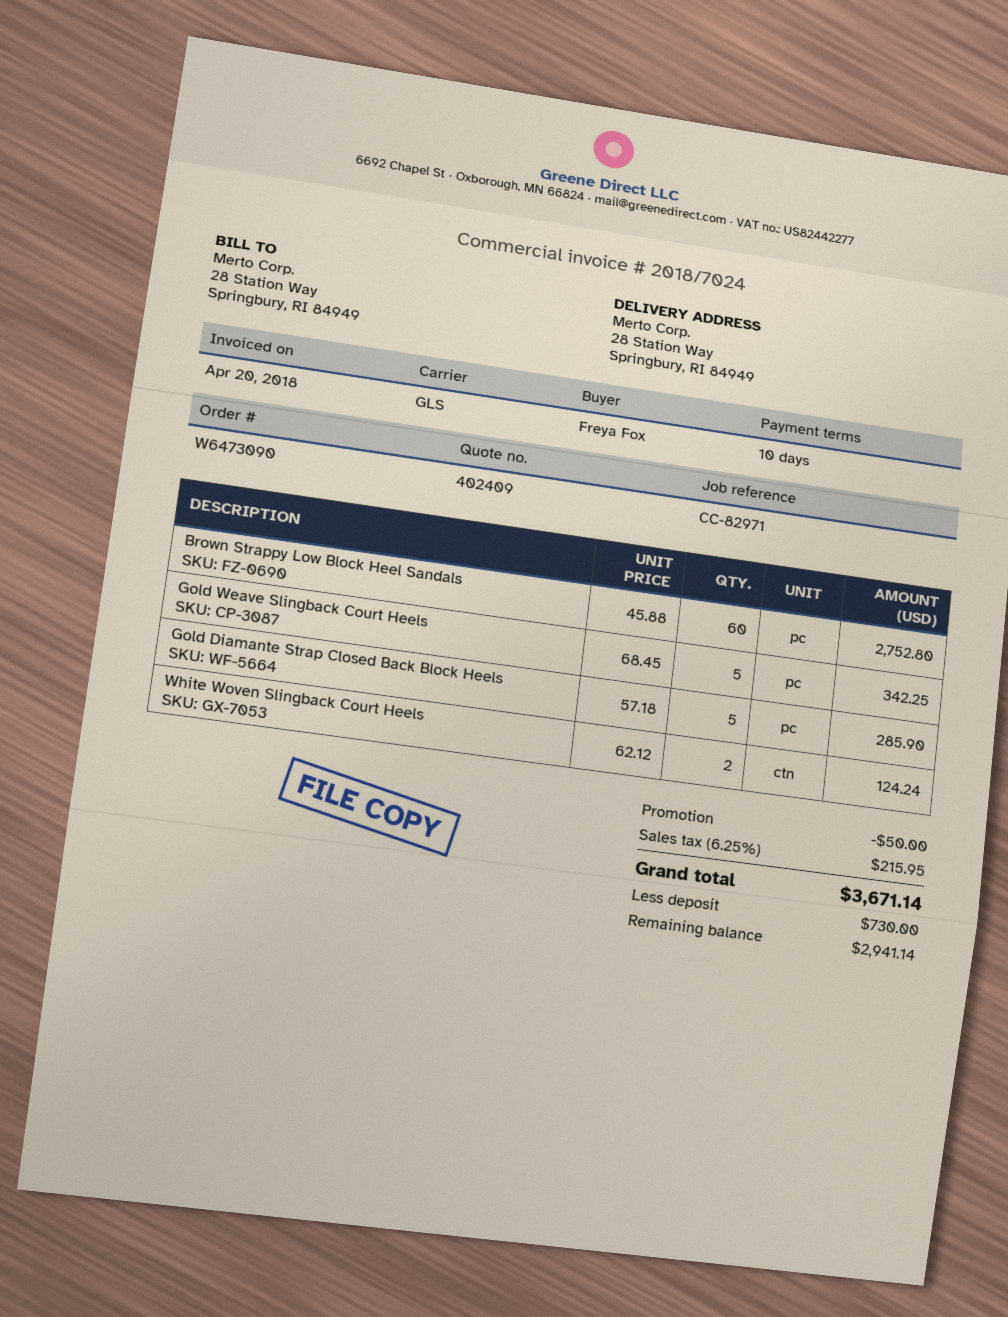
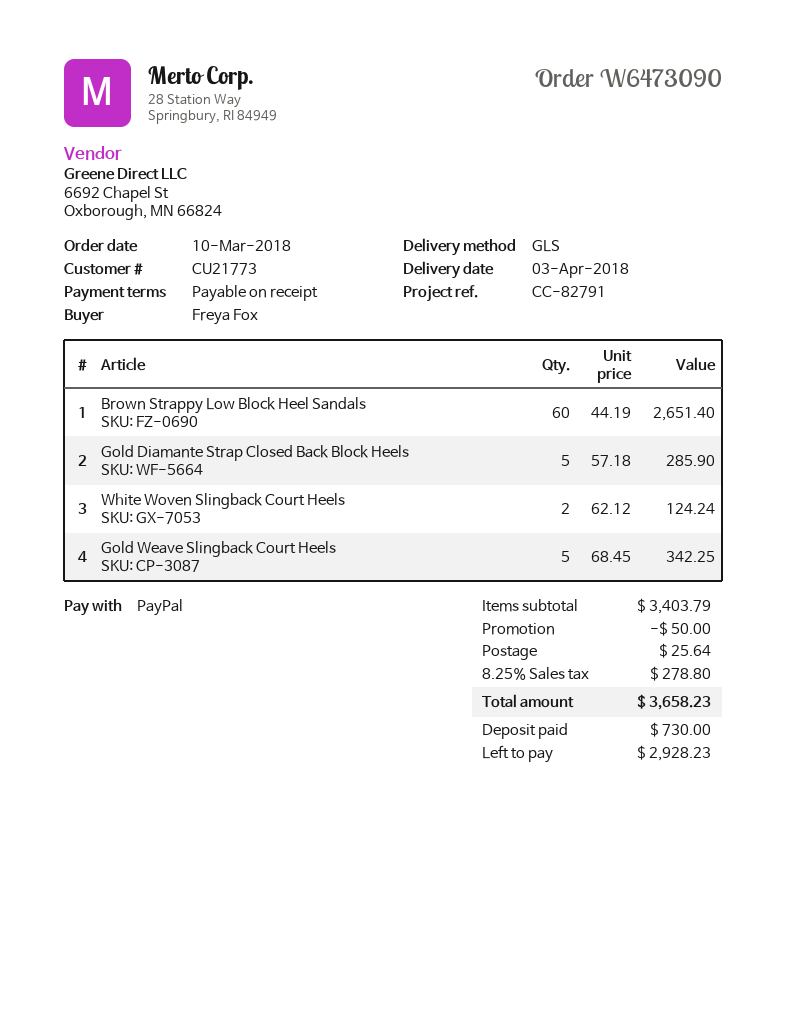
payment terms: 10 days -> on receipt
reference: CC-82971 -> CC-82791
Brown Strappy Low Block Heel Sandals: 60 x 45.88 = 2752.80 -> 60 x 44.19 = 2651.40
shipping: none -> 25.64
tax: 6.25% = 215.95 -> 8.25% = 278.80
total: 3671.14 -> 3658.23
balance: 2941.14 -> 2928.23

